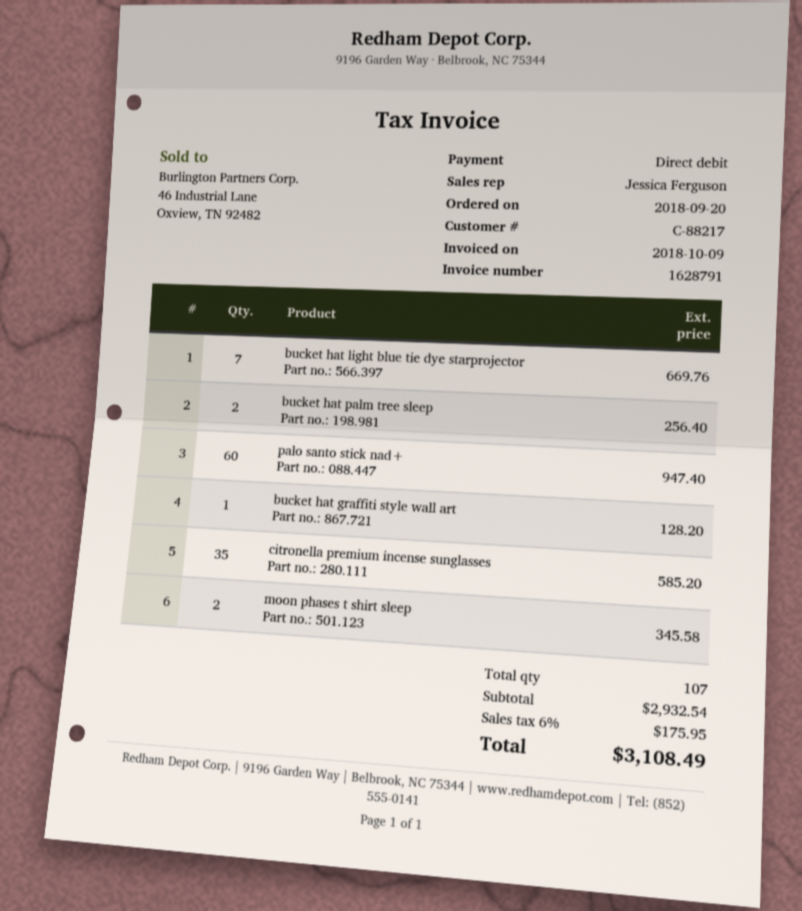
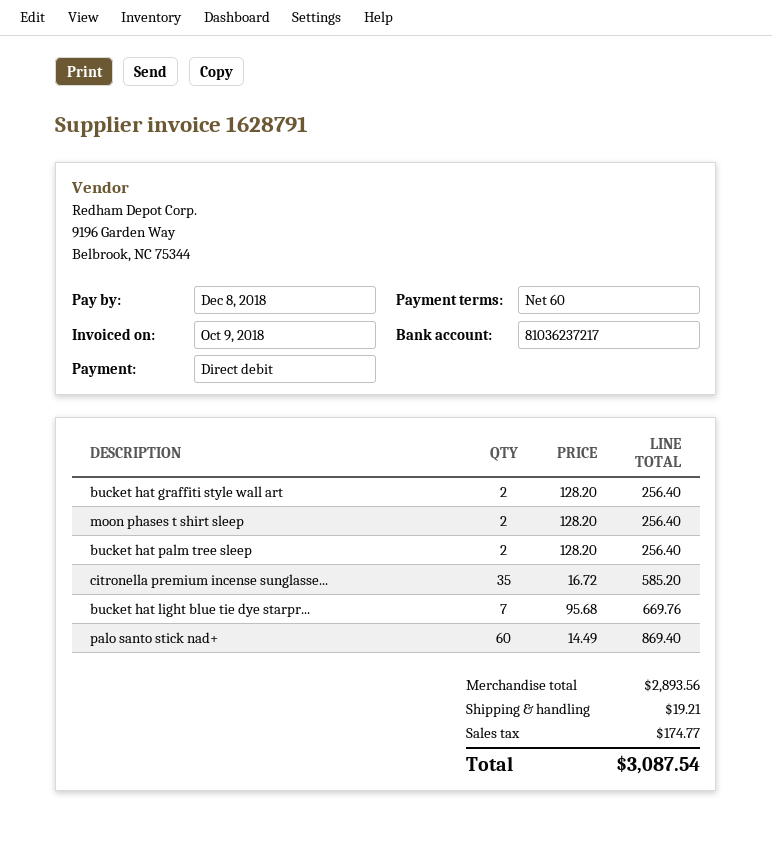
palo santo stick nad+: 60 for 947.40 -> 60 for 869.40
bucket hat graffiti style wall art: 1 for 128.20 -> 2 for 256.40
moon phases t shirt sleep: 2 for 345.58 -> 2 for 256.40
subtotal: 2932.54 -> 2893.56
shipping: none -> 19.21
tax: 175.95 -> 174.77
total: 3108.49 -> 3087.54

